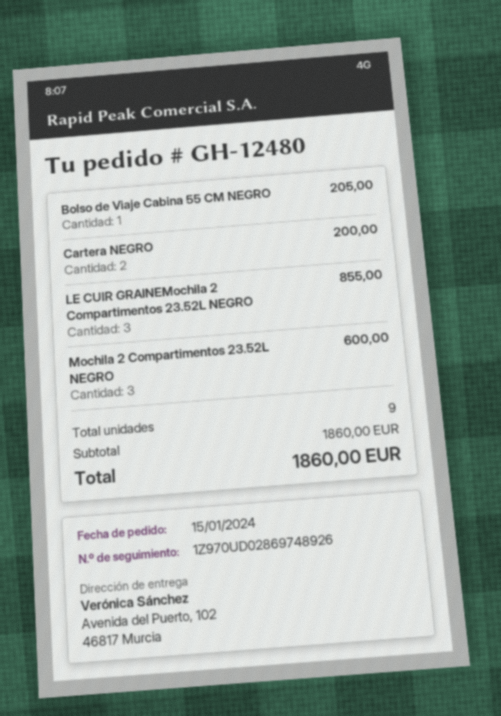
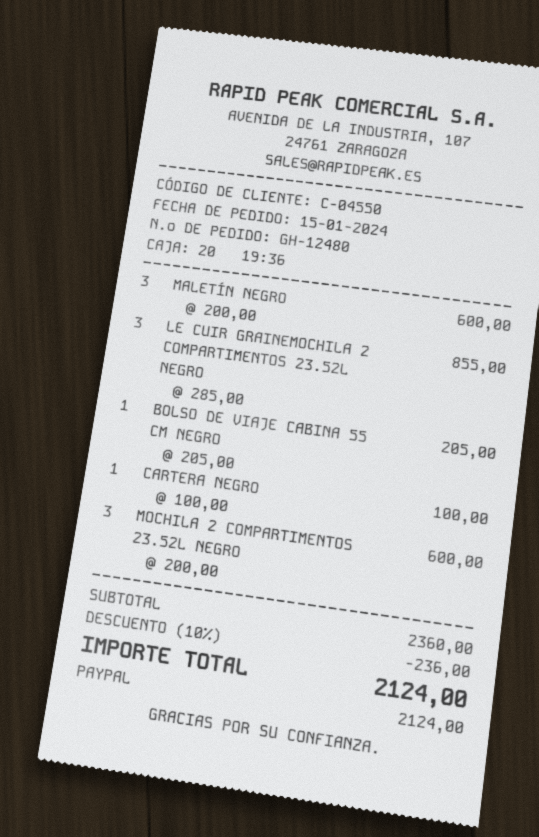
Cartera NEGRO: 2 for 200.00 -> 1 for 100.00
MALETÍN NEGRO: none -> 3 for 600.00
subtotal: 1860.00 -> 2360.00
discount: none -> 10% = 236.00
total: 1860.00 -> 2124.00

